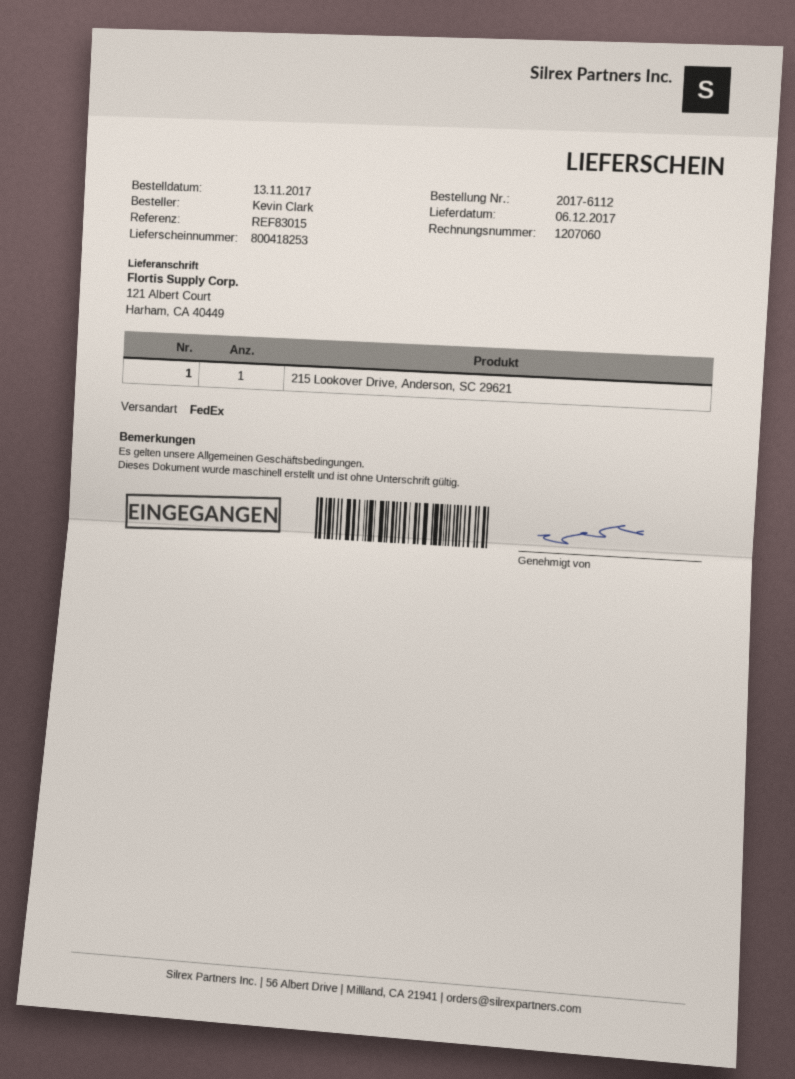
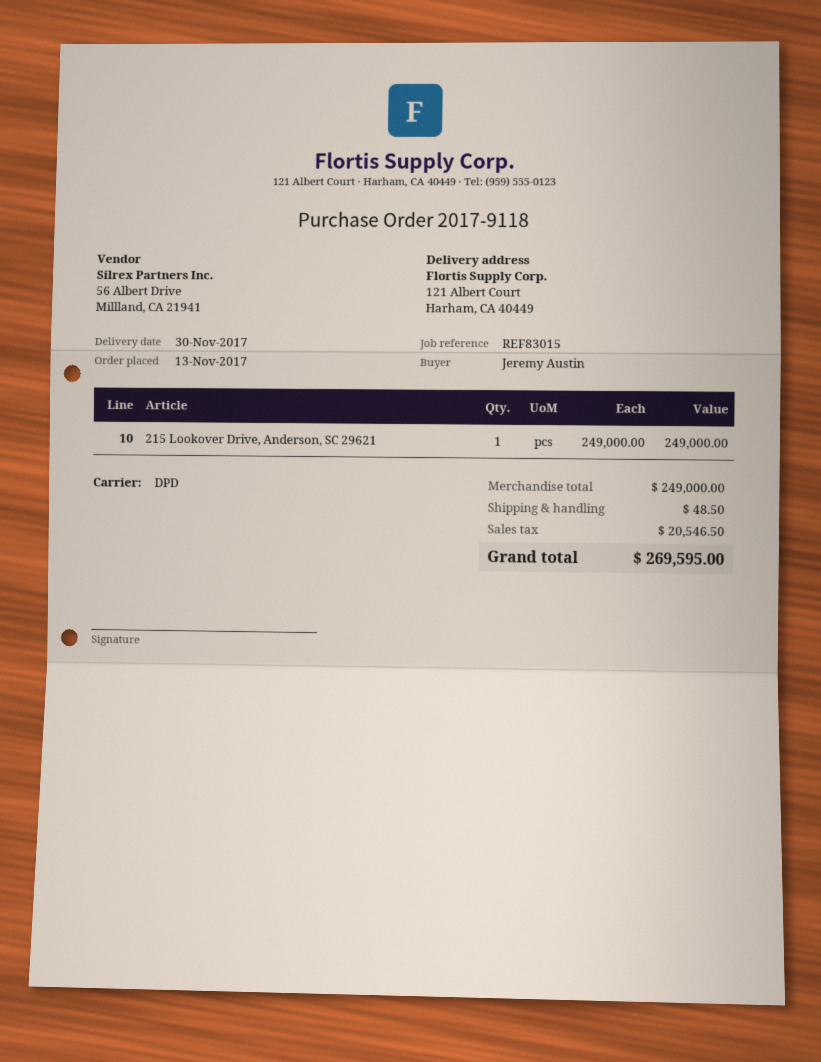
order number: 2017-6112 -> 2017-9118
delivery date: 2017-12-06 -> 2017-11-30
ordered by: Kevin Clark -> Jeremy Austin
shipping method: FedEx -> DPD

